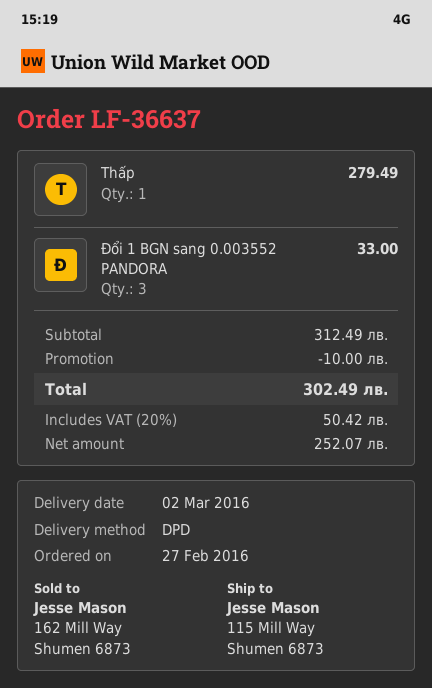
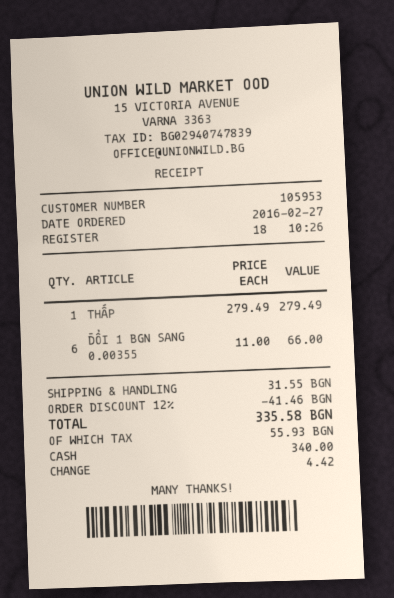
Đổi 1 BGN sang 0.003552 PANDORA: 3 for 33.00 -> 6 for 66.00
discount: 10.00 -> 41.46
shipping: none -> 31.55
tax: 50.42 -> 55.93
total: 302.49 -> 335.58

